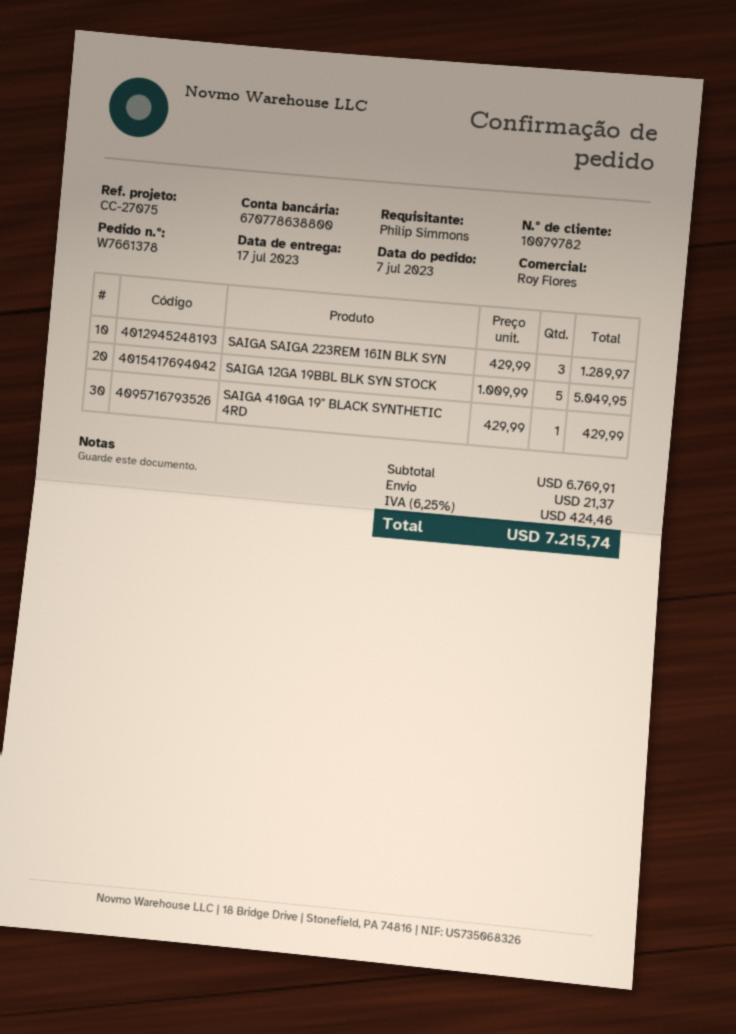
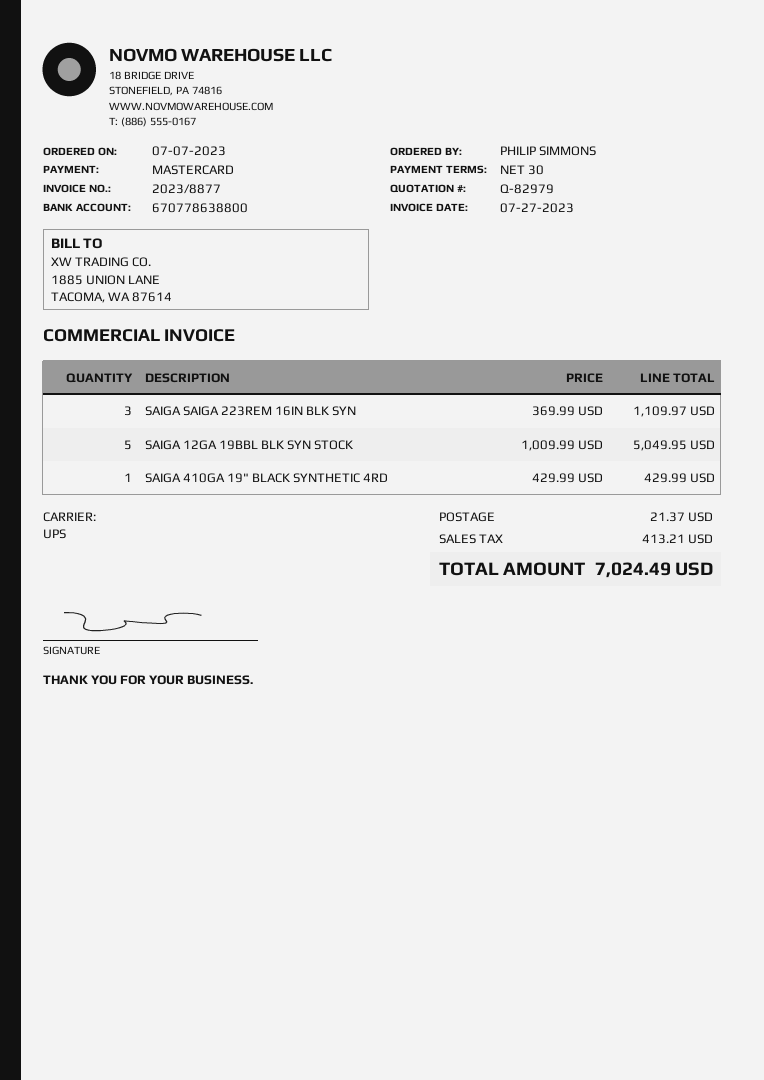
SAIGA SAIGA 223REM 16IN BLK SYN: 3 x 429.99 = 1289.97 -> 3 x 369.99 = 1109.97
tax: 424.46 -> 413.21
total: 7215.74 -> 7024.49

